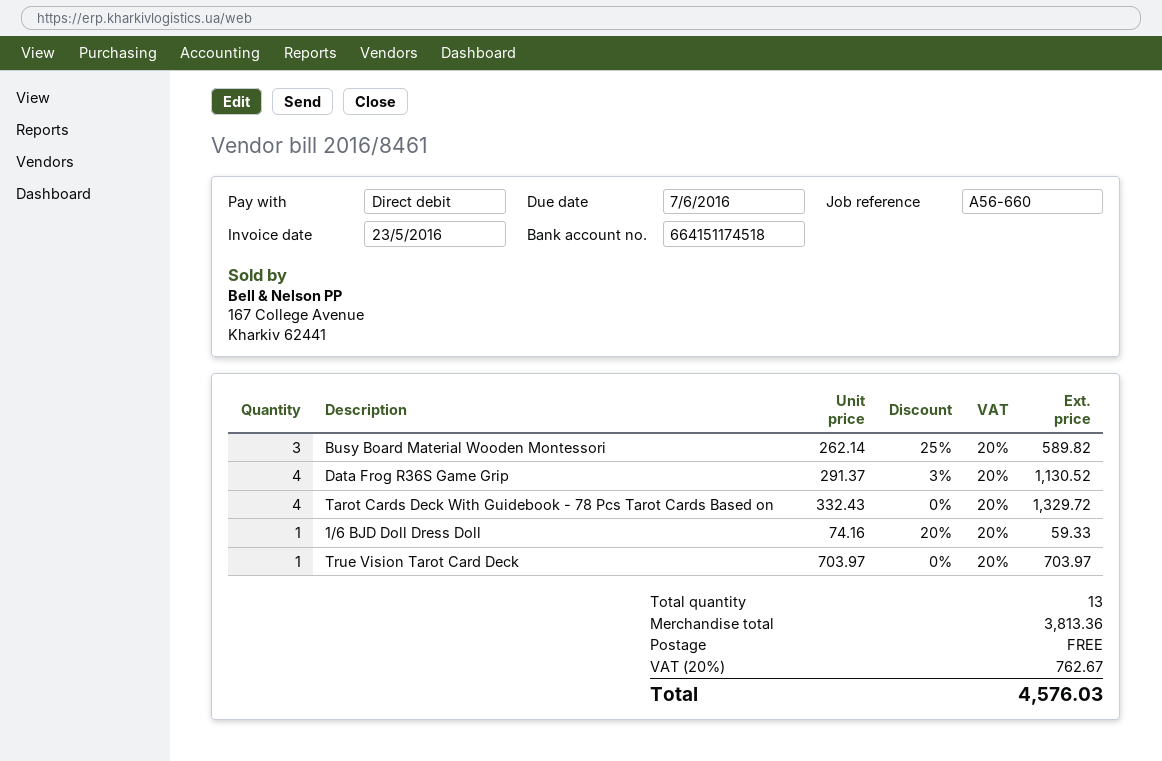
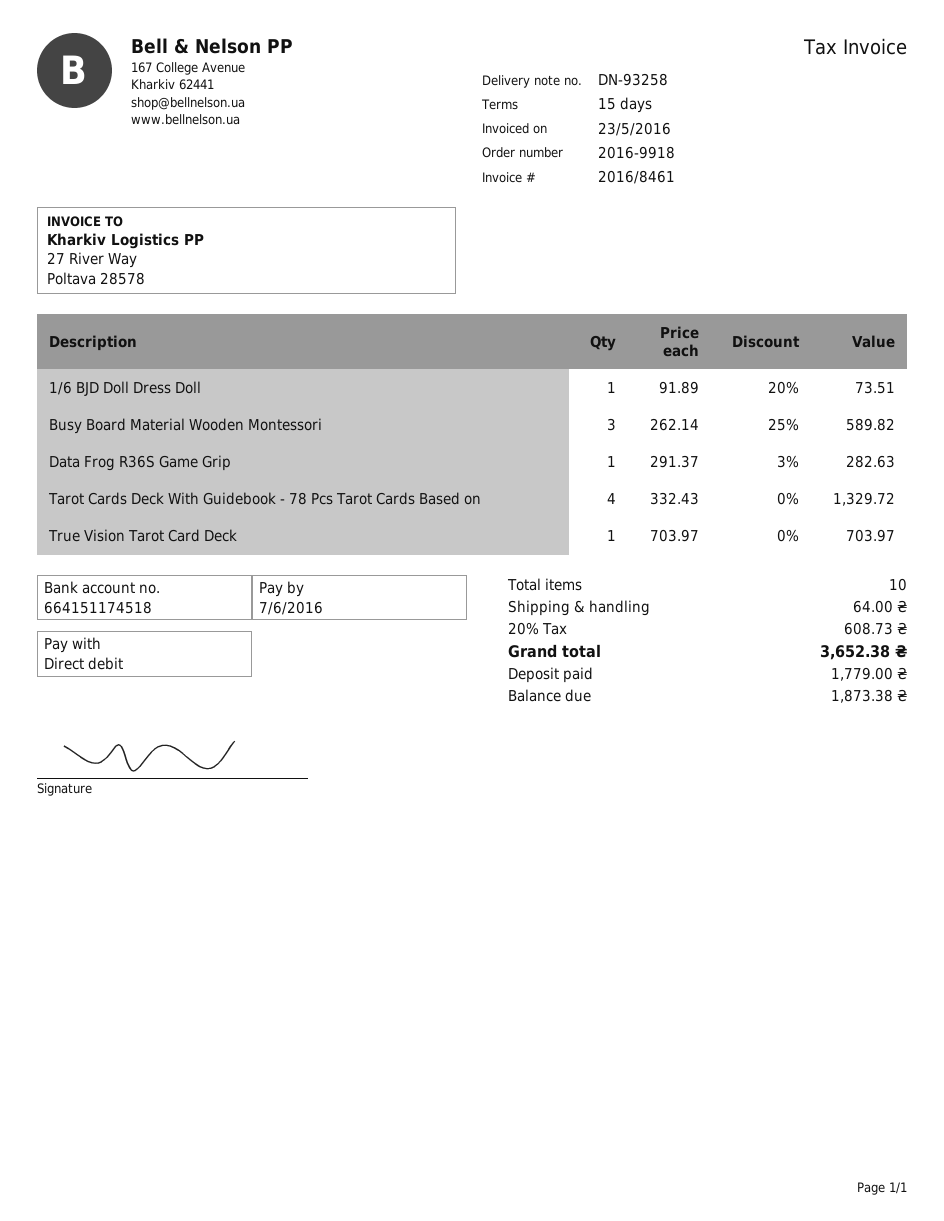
Data Frog R36S Game Grip: 4 x 291.37 - 3% = 1130.52 -> 1 x 291.37 - 3% = 282.63
1/6 BJD Doll Dress Doll: 1 x 74.16 - 20% = 59.33 -> 1 x 91.89 - 20% = 73.51
total quantity: 13 -> 10
shipping: 0.00 -> 64.00
tax: 20% = 762.67 -> 20% = 608.73
total: 4576.03 -> 3652.38

